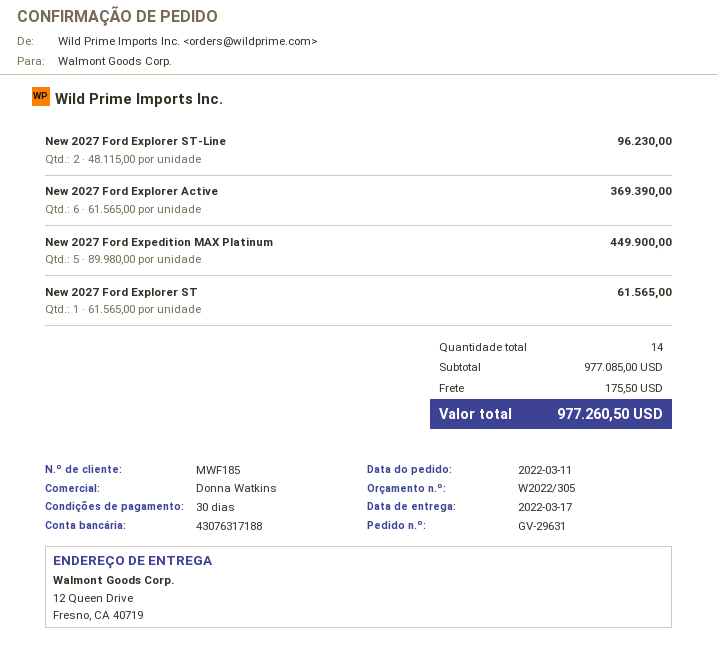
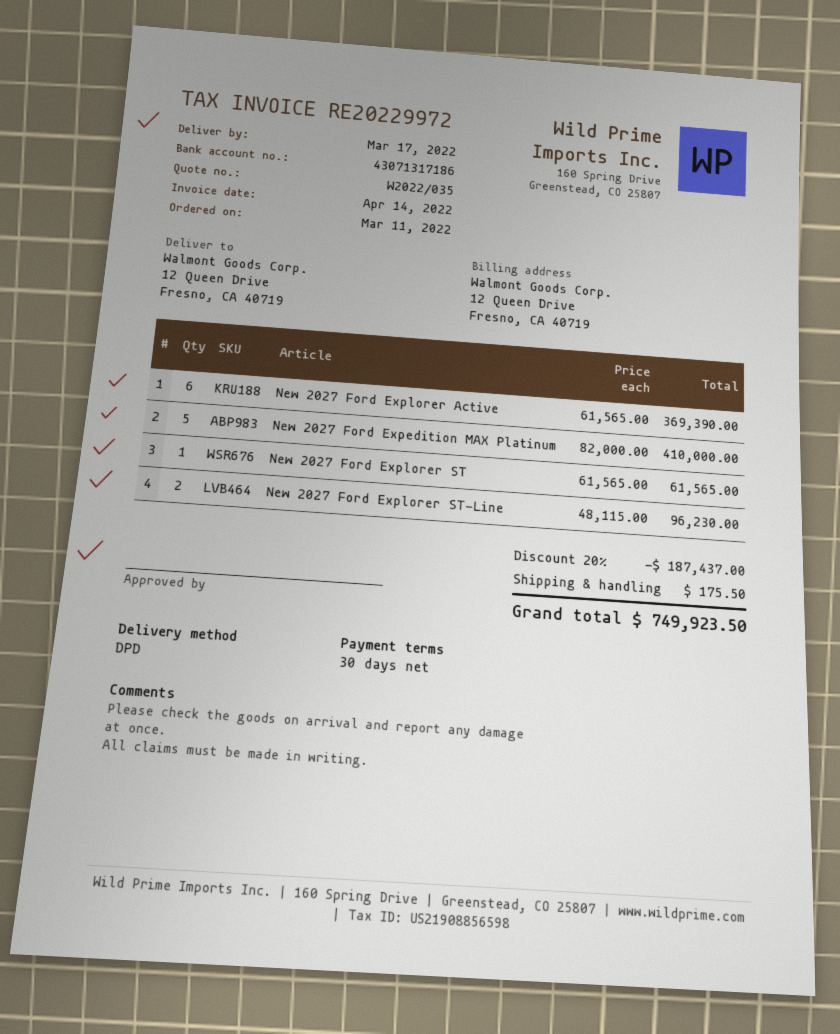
quote number: W2022/305 -> W2022/035
bank account: 43076317188 -> 43071317186
New 2027 Ford Expedition MAX Platinum: 5 x 89980.00 = 449900.00 -> 5 x 82000.00 = 410000.00
discount: none -> 20% = 187437.00
total: 977260.50 -> 749923.50

